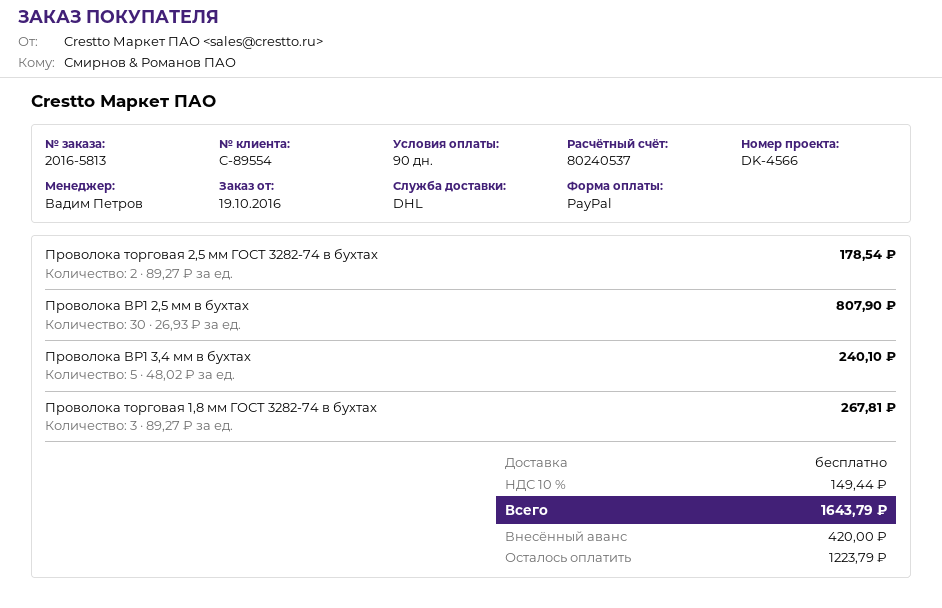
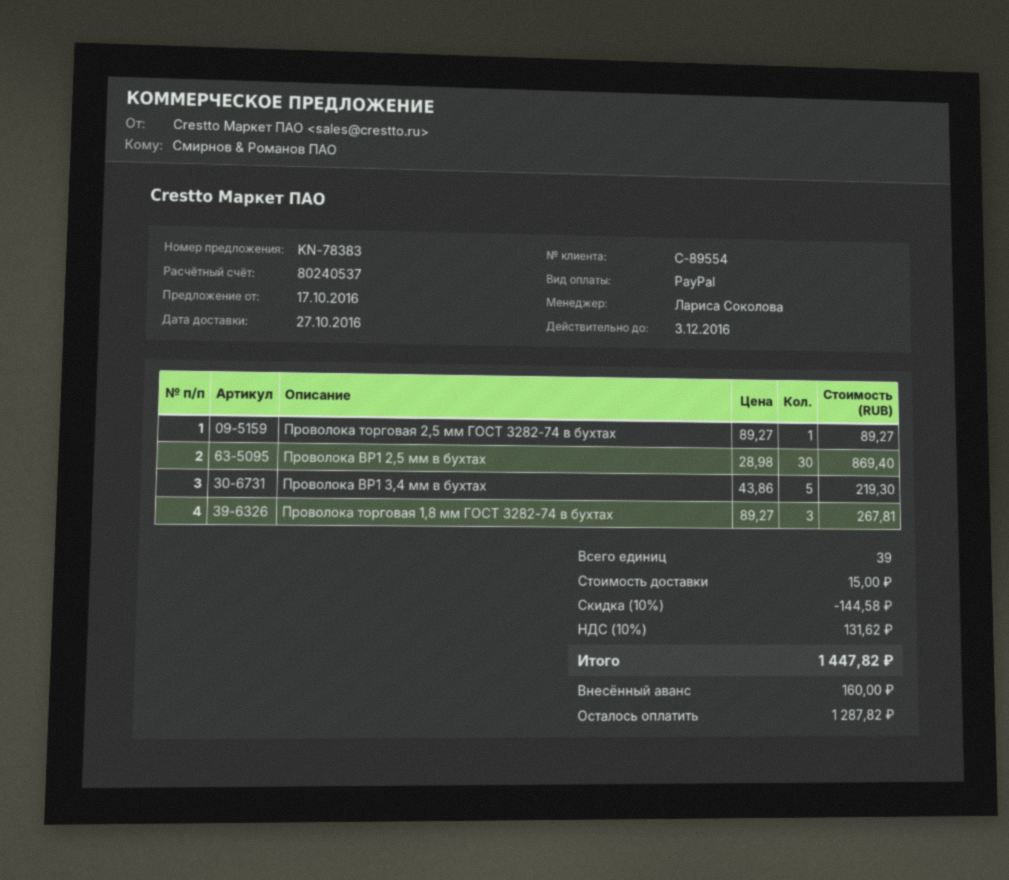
sales rep: Вадим Петров -> Лариса Соколова
Проволока торговая 2,5 мм ГОСТ 3282-74 в бухтах: 2 x 89.27 = 178.54 -> 1 x 89.27 = 89.27
Проволока ВР1 2,5 мм в бухтах: 30 x 26.93 = 807.90 -> 30 x 28.98 = 869.40
Проволока ВР1 3,4 мм в бухтах: 5 x 48.02 = 240.10 -> 5 x 43.86 = 219.30
discount: none -> 10% = 144.58
shipping: 0.00 -> 15.00
tax: 10% = 149.44 -> 10% = 131.62
total: 1643.79 -> 1447.82
deposit: 420.00 -> 160.00
balance: 1223.79 -> 1287.82

